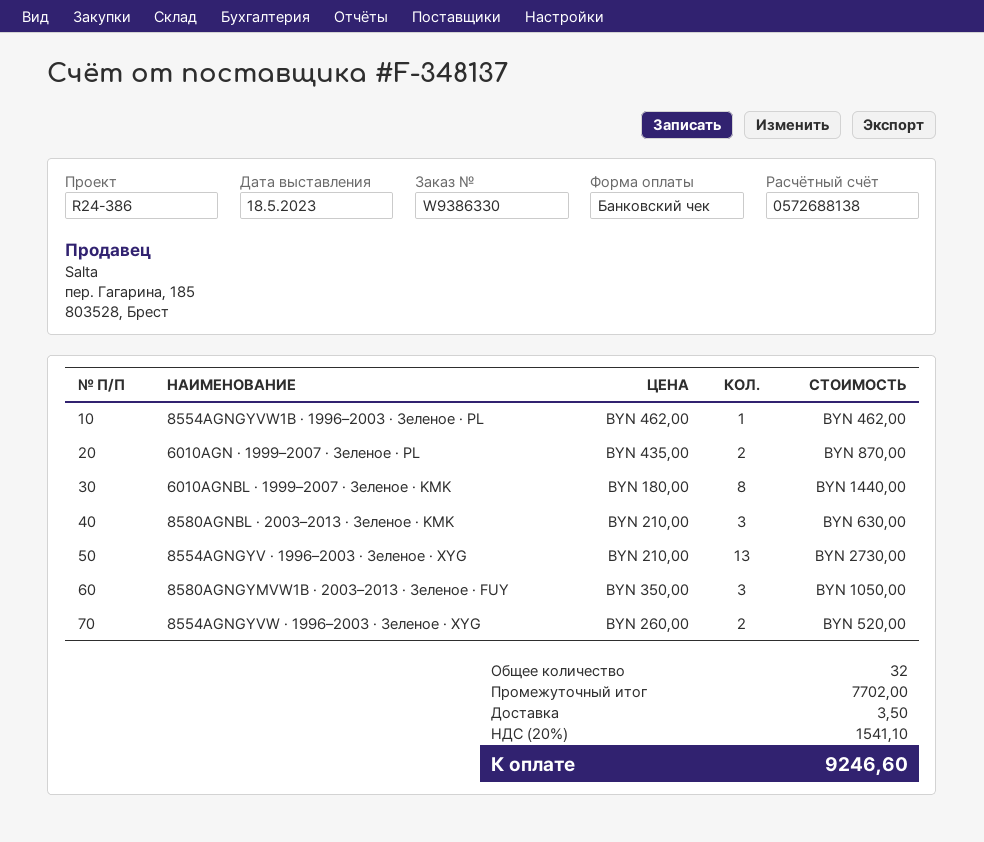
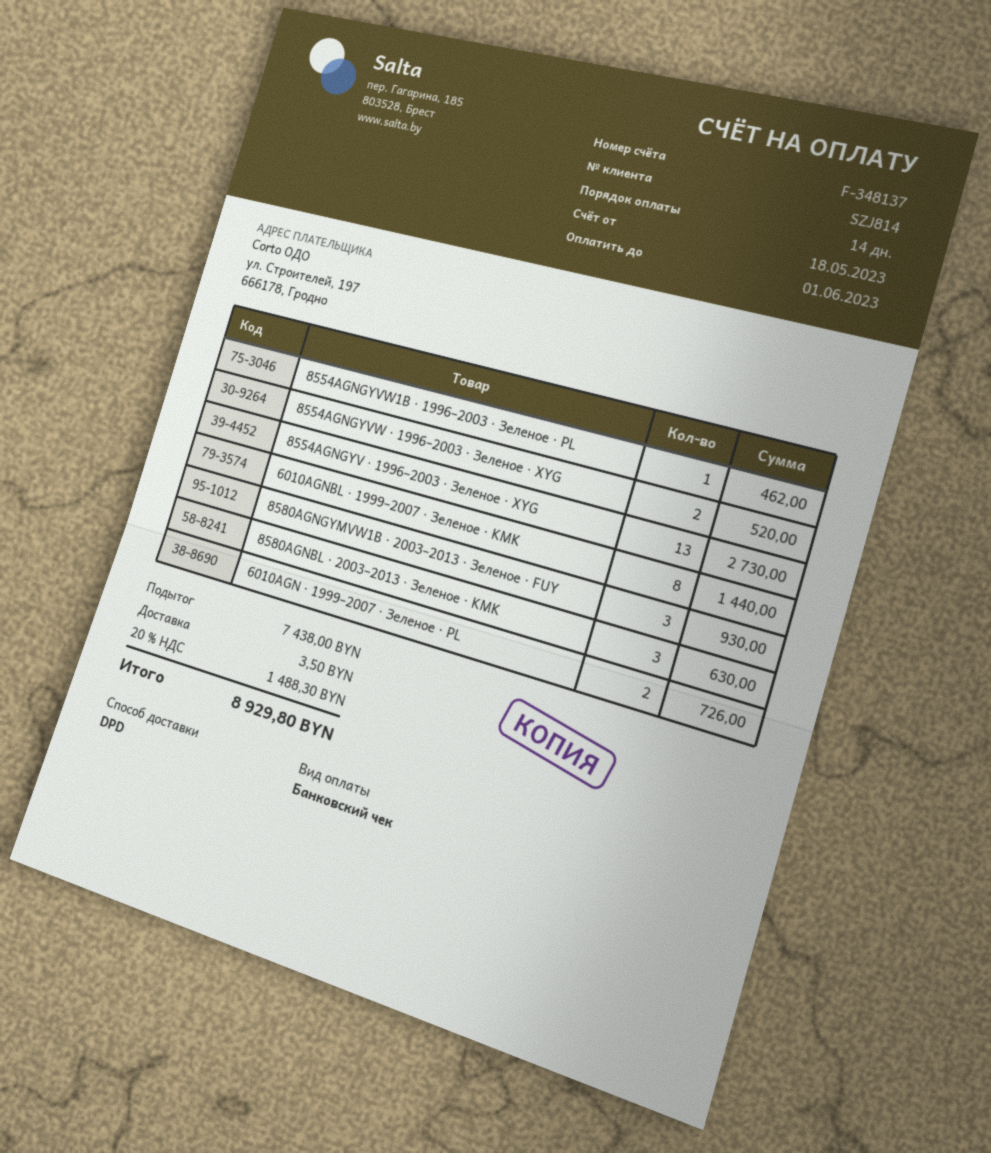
6010AGN · 1999–2007 · Зеленое · PL: 2 for 870.00 -> 2 for 726.00
8580AGNGYMVW1B · 2003–2013 · Зеленое · FUY: 3 for 1050.00 -> 3 for 930.00
subtotal: 7702.00 -> 7438.00
tax: 20% = 1541.10 -> 20% = 1488.30
total: 9246.60 -> 8929.80

